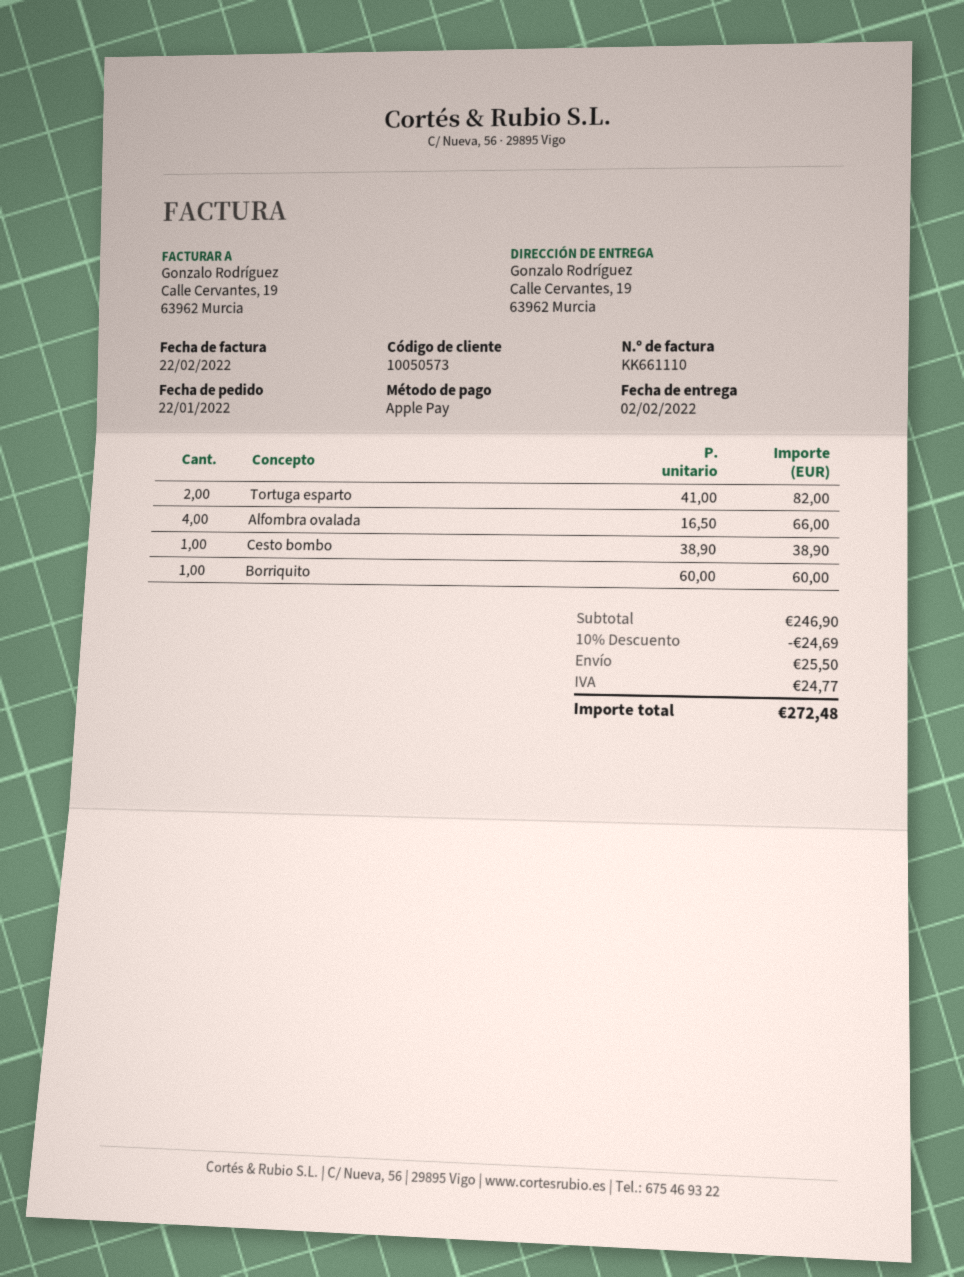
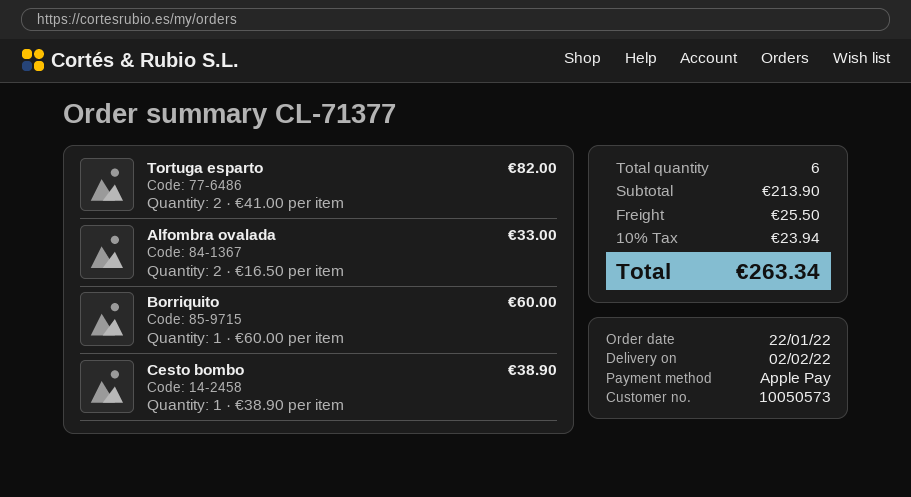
Alfombra ovalada: 4 x 16.50 = 66.00 -> 2 x 16.50 = 33.00
subtotal: 246.90 -> 213.90
discount: 10% = 24.69 -> none
tax: 24.77 -> 23.94
total: 272.48 -> 263.34

